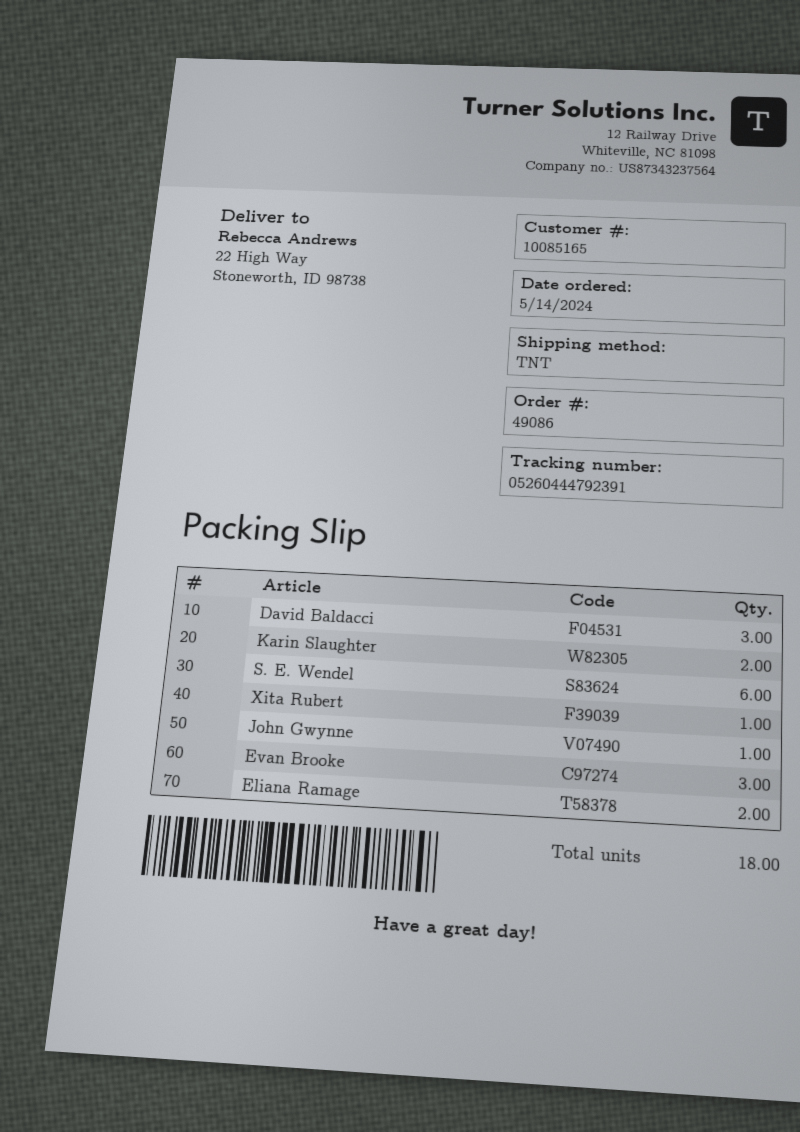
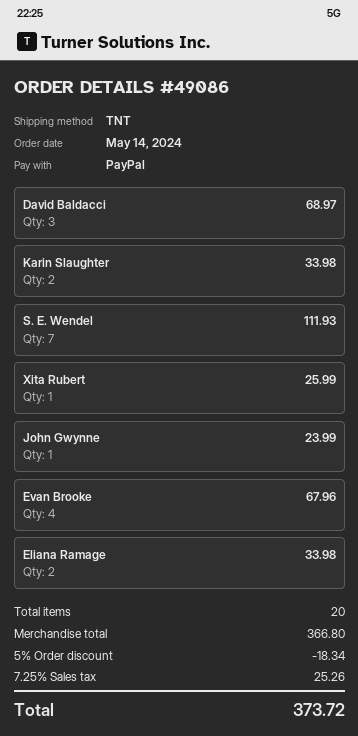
S. E. Wendel: 6 -> 7
Evan Brooke: 3 -> 4
total quantity: 18 -> 20

